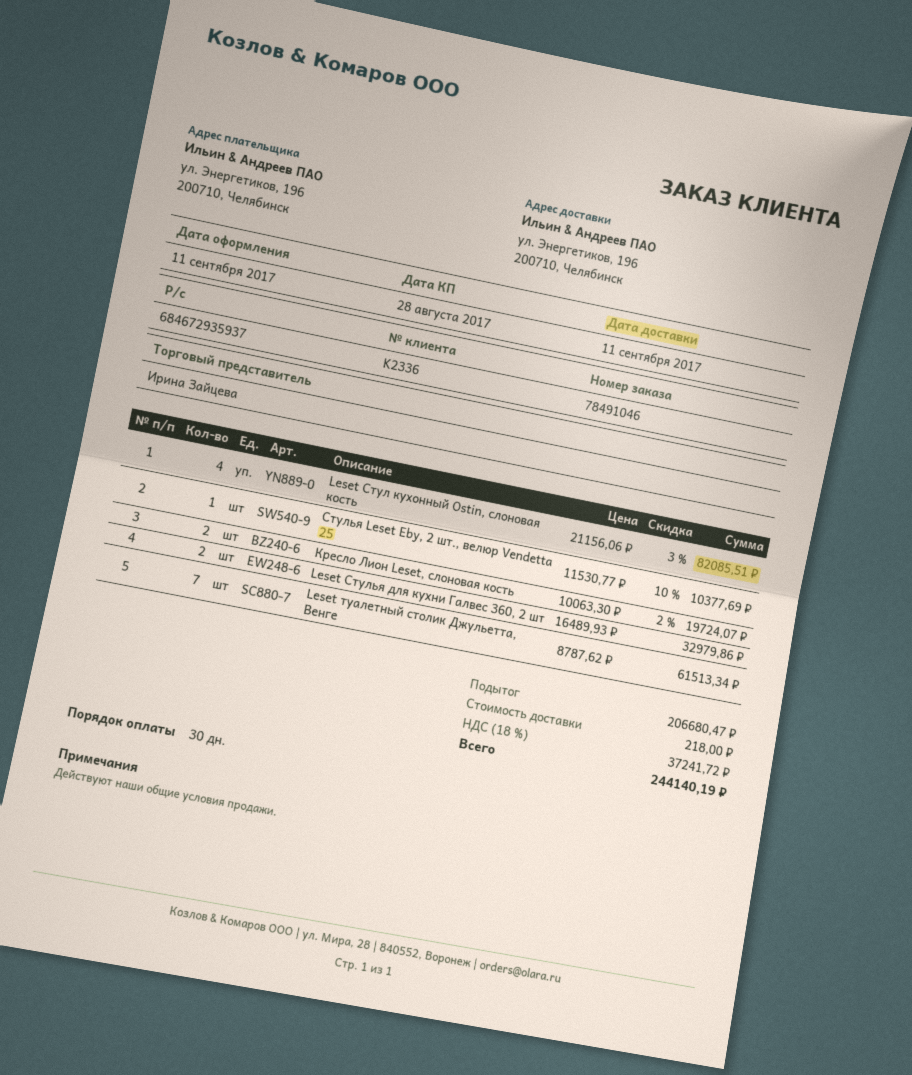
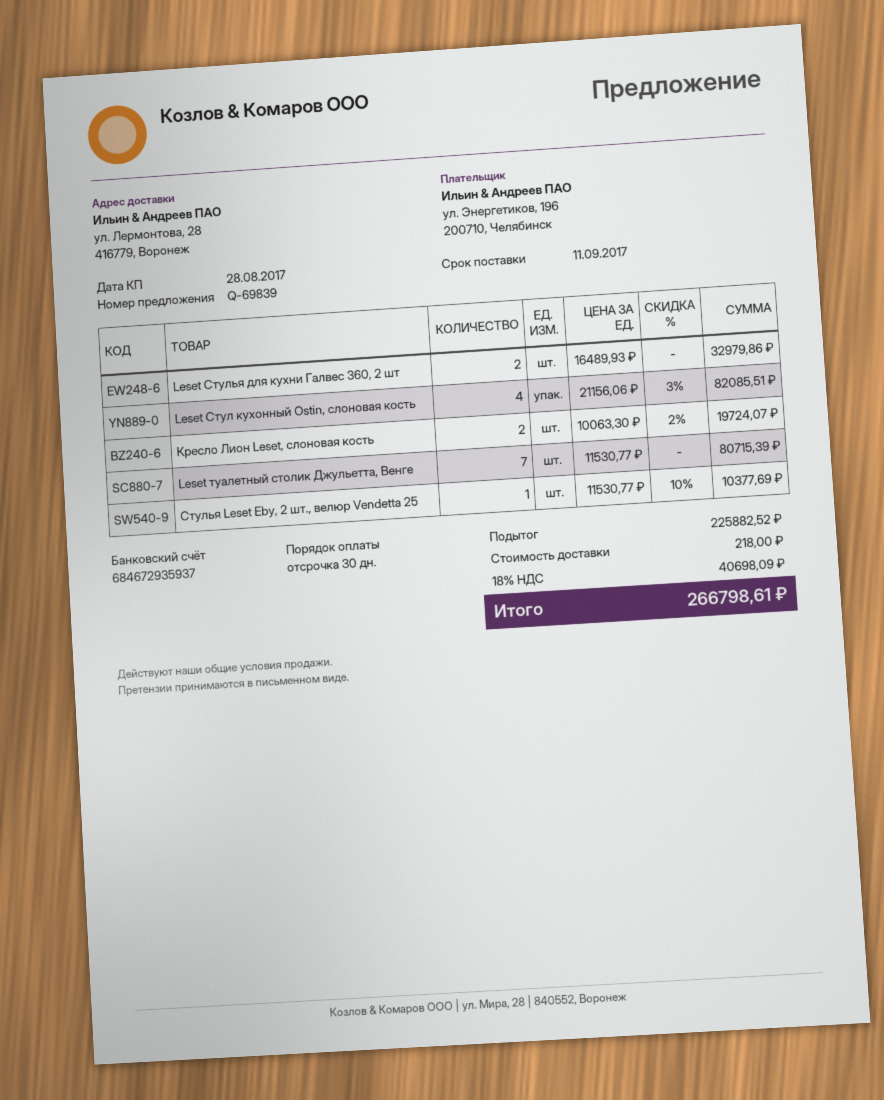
ship to: ул. Энергетиков, 196, 200710, Челябинск -> ул. Лермонтова, 28, 416779, Воронеж
Leset туалетный столик Джульетта, Венге: 7 x 8787.62 = 61513.34 -> 7 x 11530.77 = 80715.39
subtotal: 206680.47 -> 225882.52
tax: 18% = 37241.72 -> 18% = 40698.09
total: 244140.19 -> 266798.61

